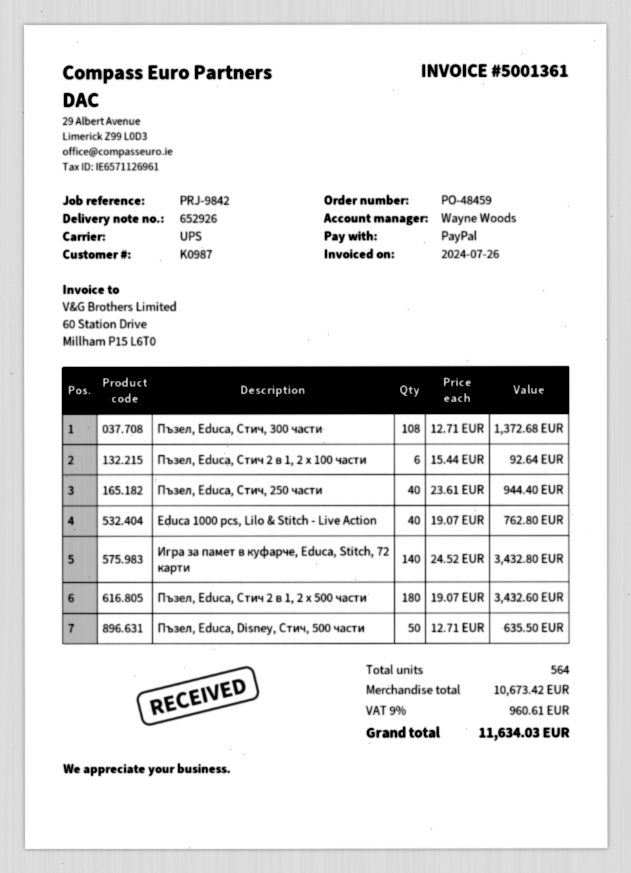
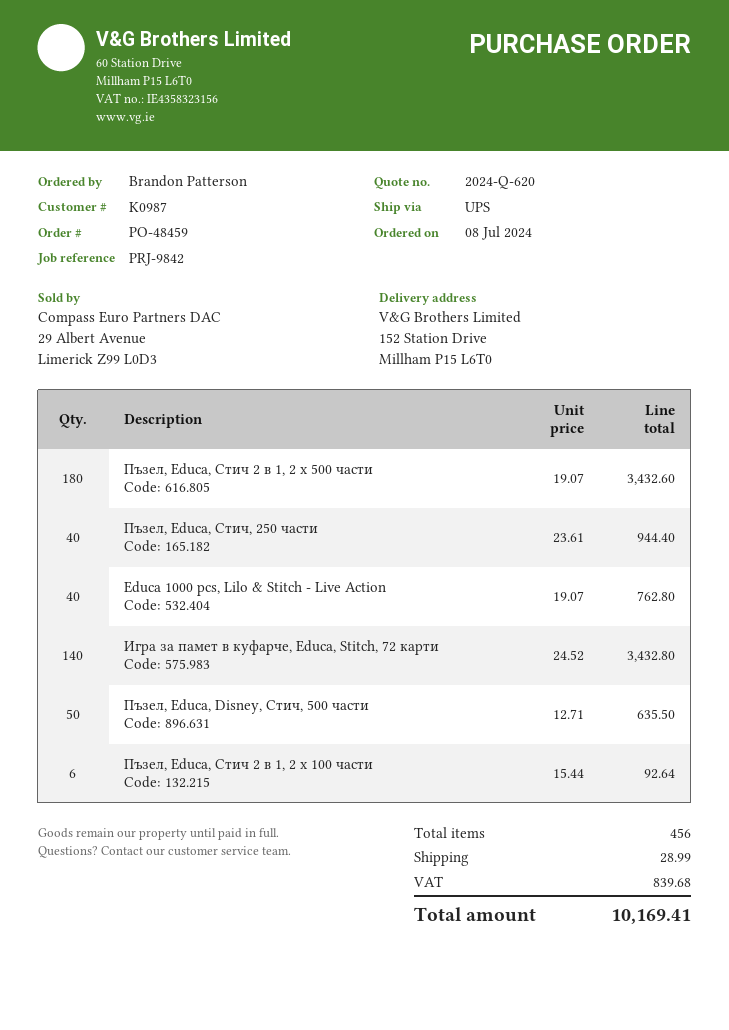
Пъзел, Educa, Стич, 300 части: 108 x 12.71 = 1372.68 -> none
total quantity: 564 -> 456
shipping: none -> 28.99
tax: 960.61 -> 839.68
total: 11634.03 -> 10169.41

